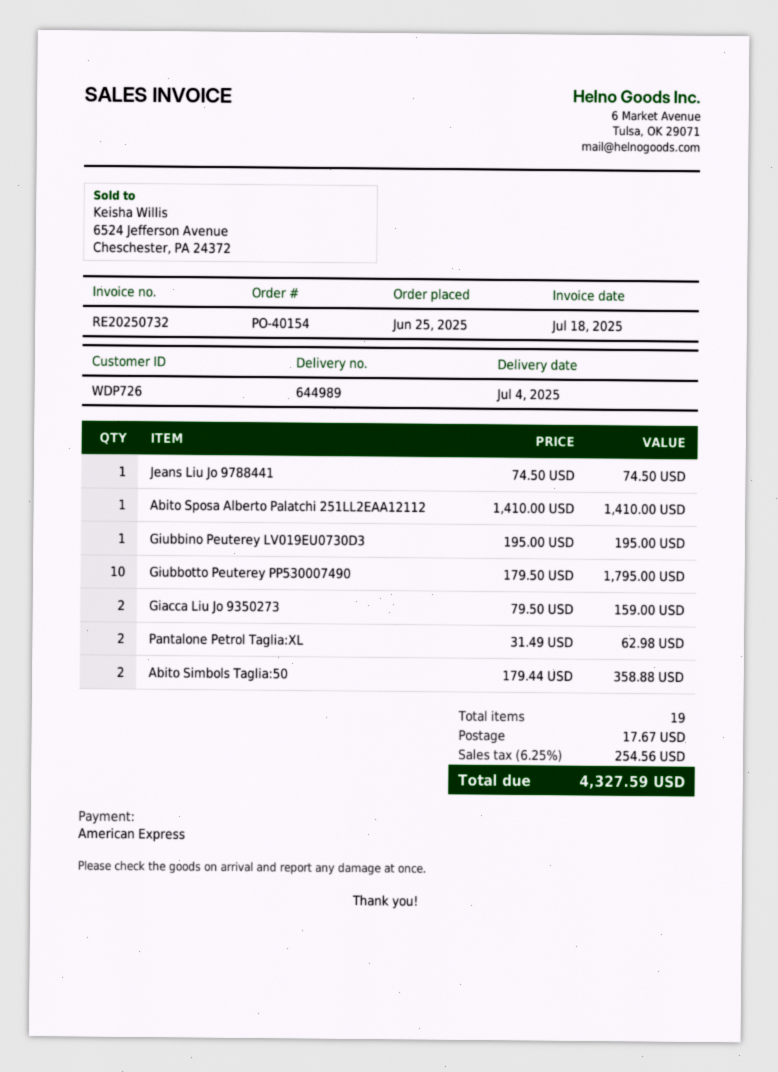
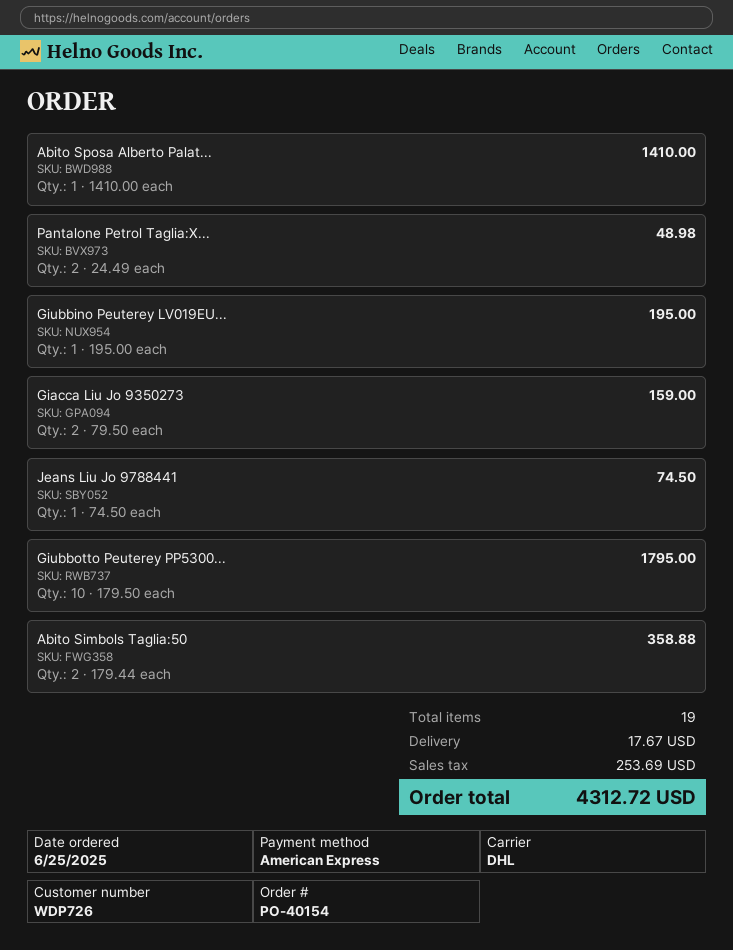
Pantalone Petrol Taglia:XL: 2 x 31.49 = 62.98 -> 2 x 24.49 = 48.98
tax: 254.56 -> 253.69
total: 4327.59 -> 4312.72

